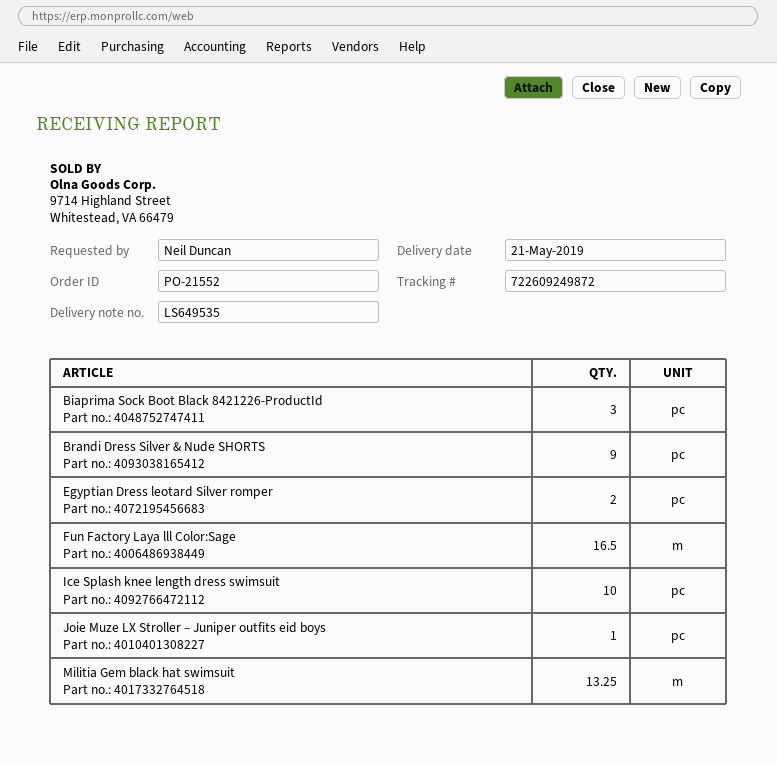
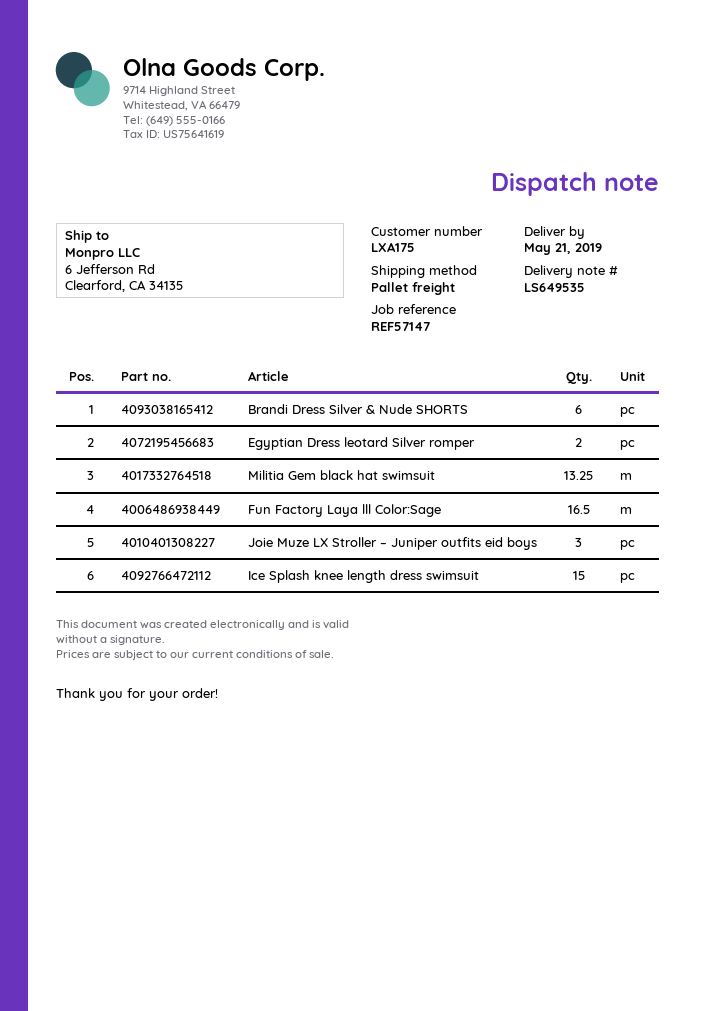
Biaprima Sock Boot Black 8421226-ProductId: 3 -> none
Brandi Dress Silver & Nude SHORTS: 9 -> 6
Ice Splash knee length dress swimsuit: 10 -> 15
Joie Muze LX Stroller – Juniper outfits eid boys: 1 -> 3

